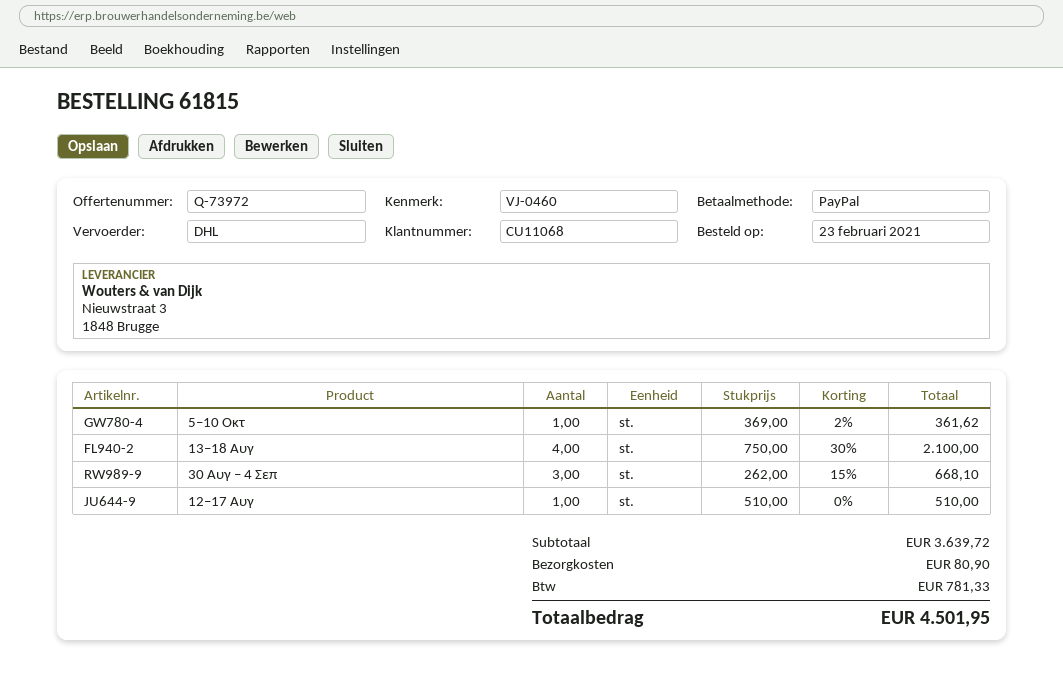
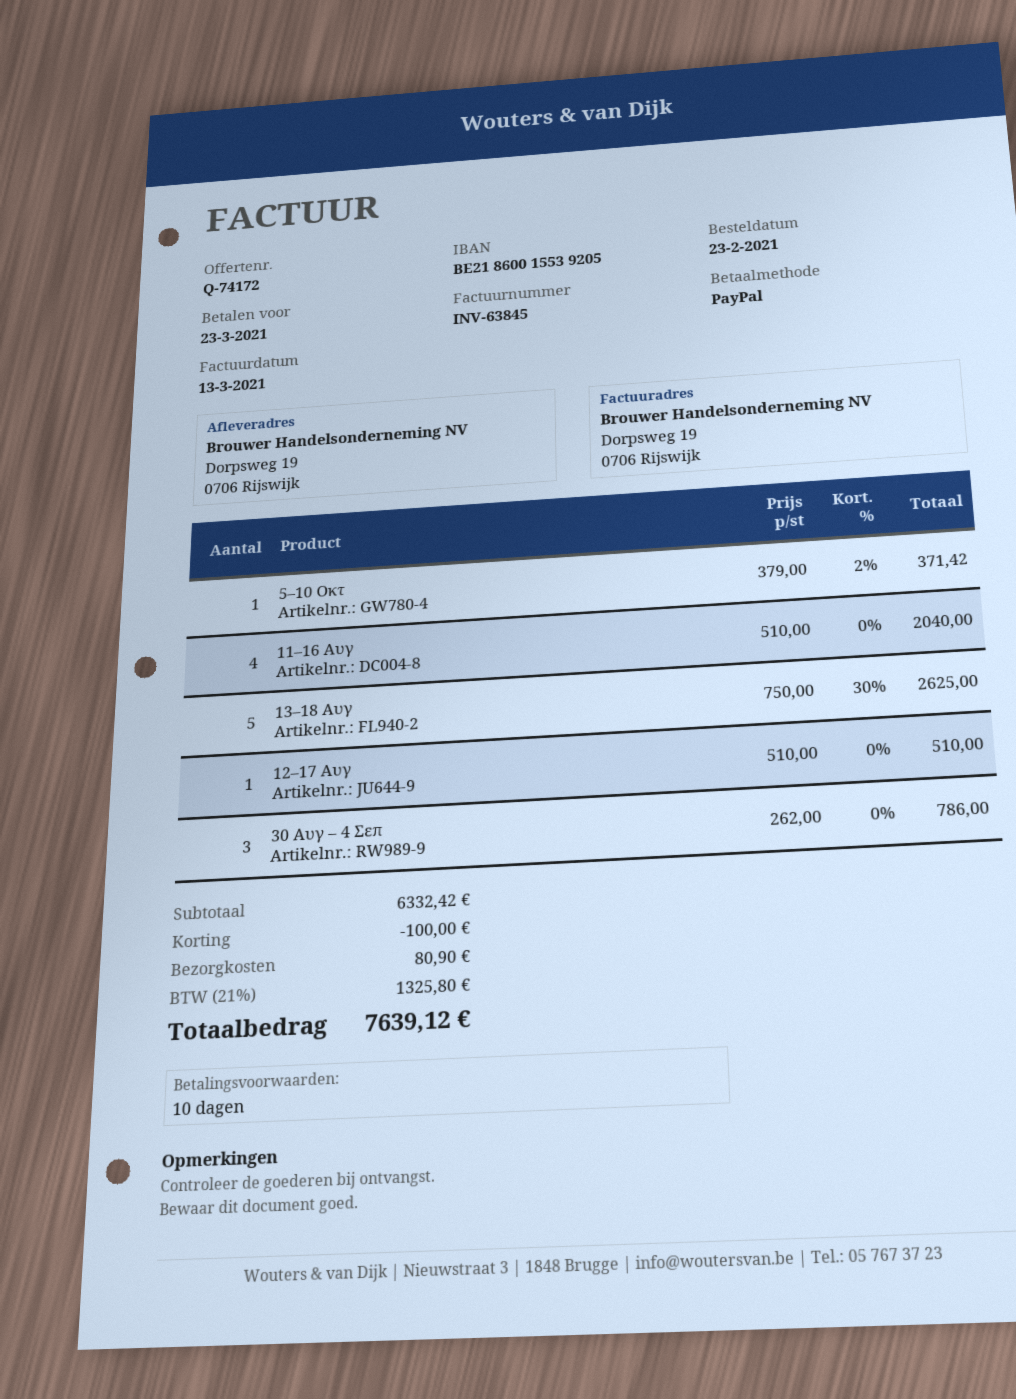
quote number: Q-73972 -> Q-74172
5–10 Οκτ: 1 x 369.00 - 2% = 361.62 -> 1 x 379.00 - 2% = 371.42
13–18 Αυγ: 4 x 750.00 - 30% = 2100.00 -> 5 x 750.00 - 30% = 2625.00
30 Αυγ – 4 Σεπ: 3 x 262.00 - 15% = 668.10 -> 3 x 262.00 = 786.00
11–16 Αυγ: none -> 4 x 510.00 = 2040.00
subtotal: 3639.72 -> 6332.42
discount: none -> 100.00
tax: 781.33 -> 1325.80
total: 4501.95 -> 7639.12

